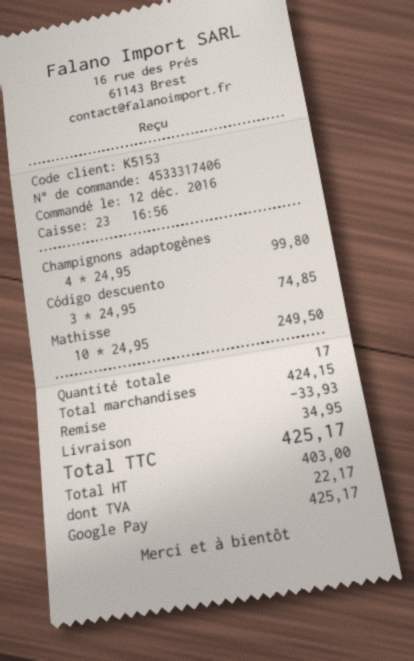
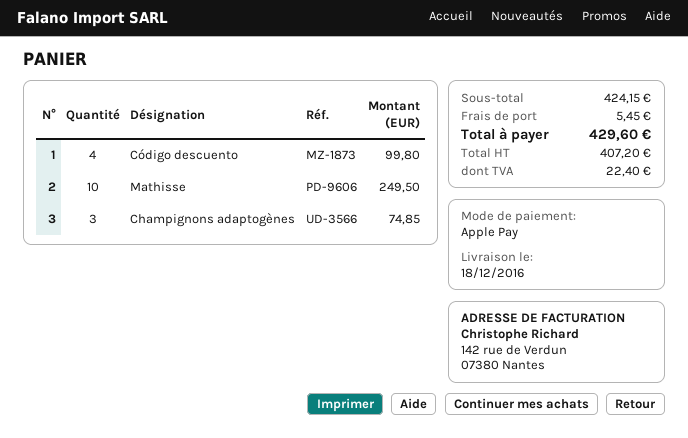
payment method: Google Pay -> Apple Pay
Champignons adaptogènes: 4 for 99.80 -> 3 for 74.85
Código descuento: 3 for 74.85 -> 4 for 99.80
discount: 33.93 -> none
shipping: 34.95 -> 5.45
net: 403.00 -> 407.20
tax: 22.17 -> 22.40
total: 425.17 -> 429.60

